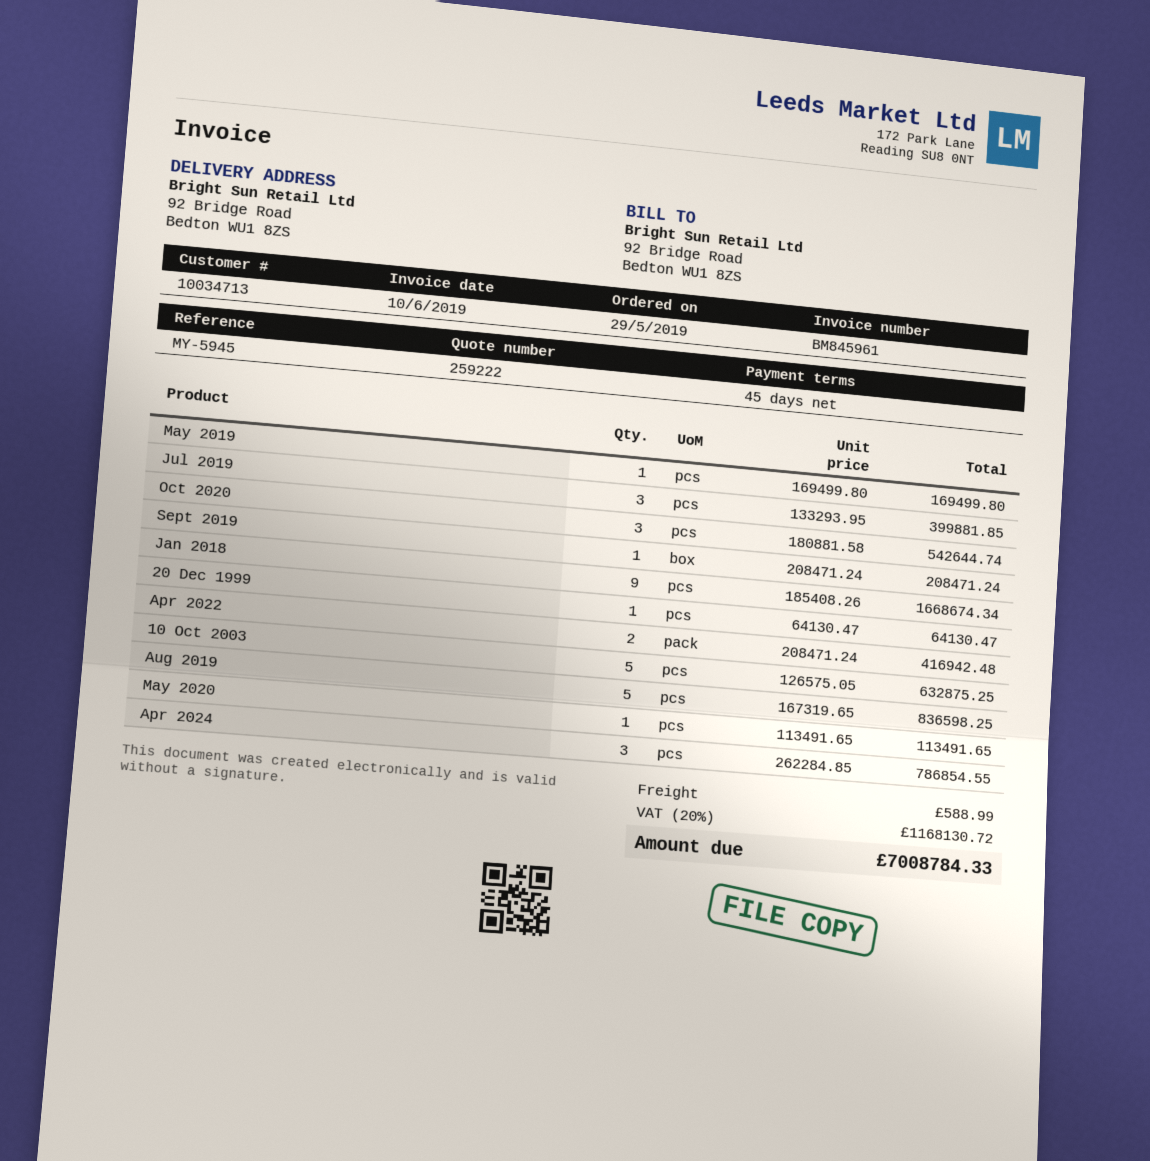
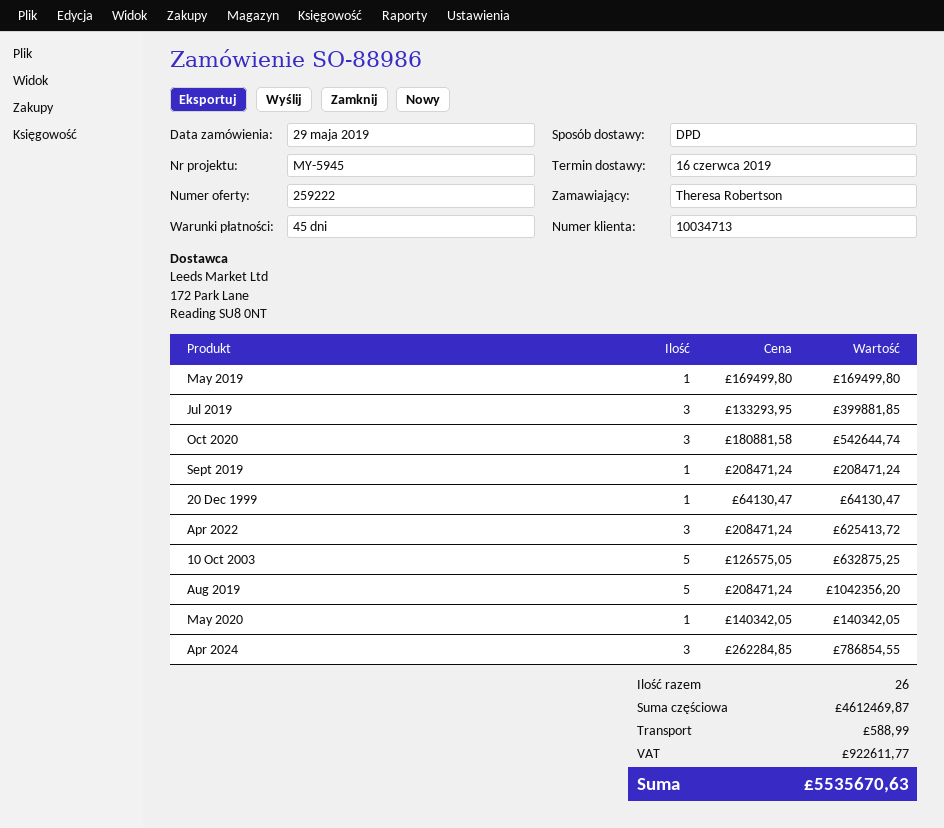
Jan 2018: 9 x 185408.26 = 1668674.34 -> none
Apr 2022: 2 x 208471.24 = 416942.48 -> 3 x 208471.24 = 625413.72
Aug 2019: 5 x 167319.65 = 836598.25 -> 5 x 208471.24 = 1042356.20
May 2020: 1 x 113491.65 = 113491.65 -> 1 x 140342.05 = 140342.05
tax: 1168130.72 -> 922611.77
total: 7008784.33 -> 5535670.63

